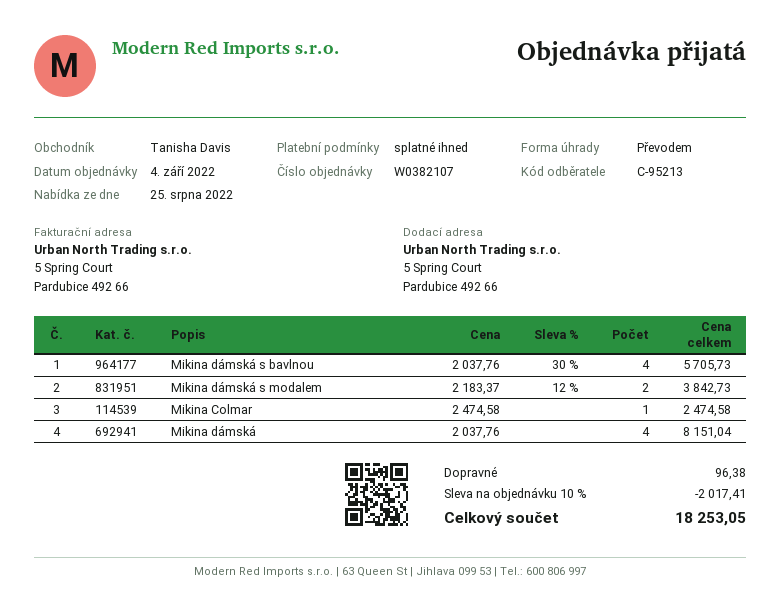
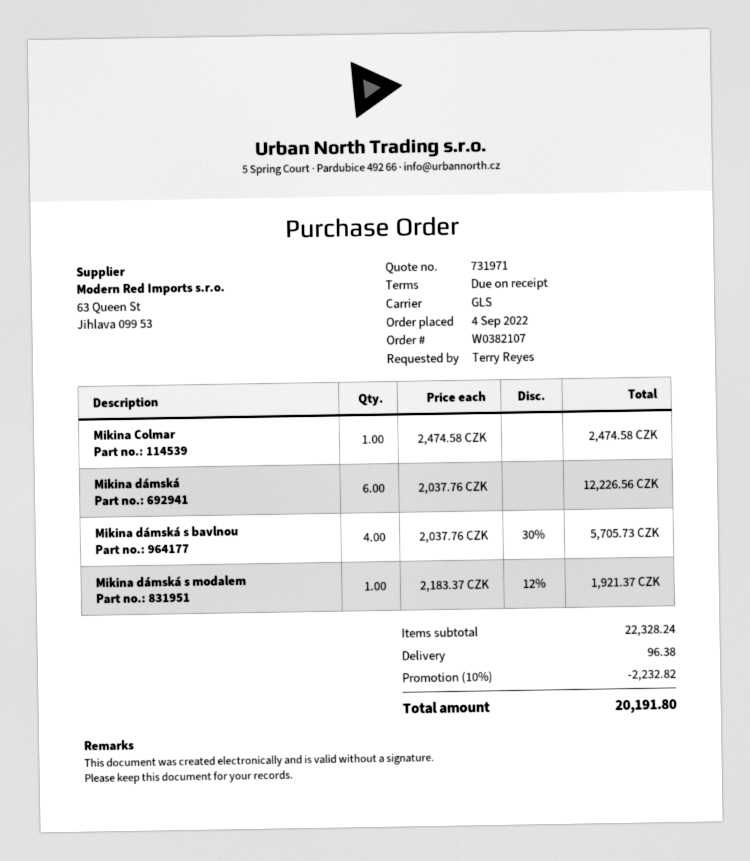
Mikina dámská s modalem: 2 x 2183.37 - 12% = 3842.73 -> 1 x 2183.37 - 12% = 1921.37
Mikina dámská: 4 x 2037.76 = 8151.04 -> 6 x 2037.76 = 12226.56
discount: 10% = 2017.41 -> 10% = 2232.82
total: 18253.05 -> 20191.80

